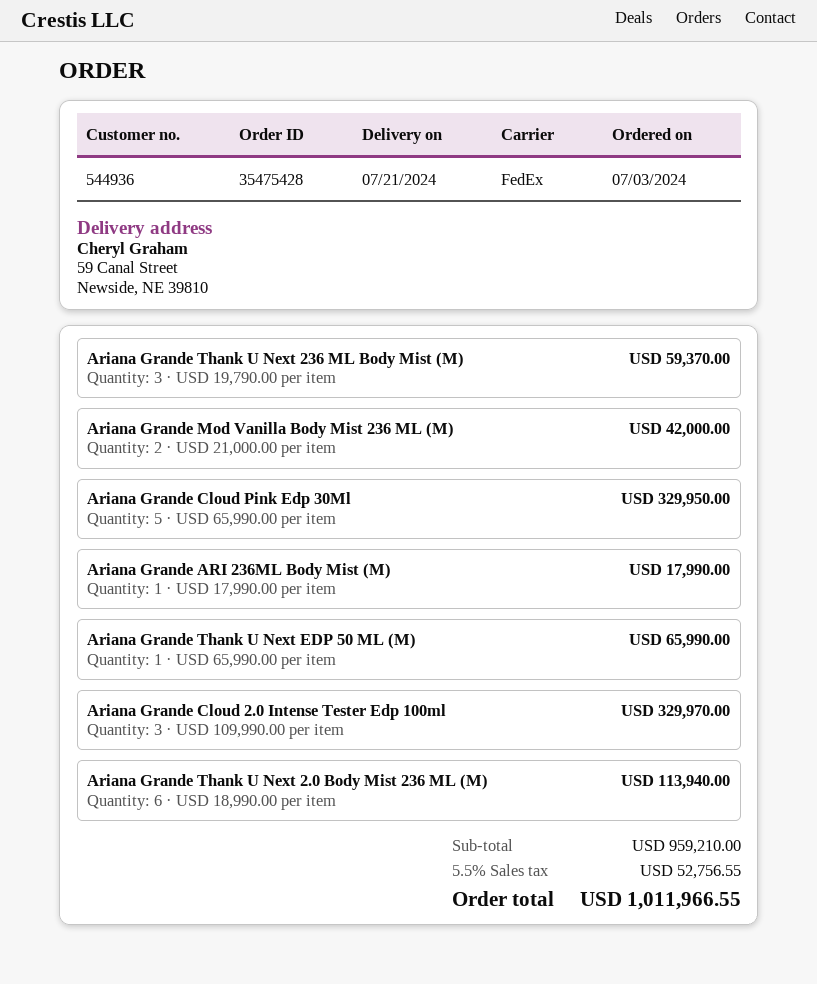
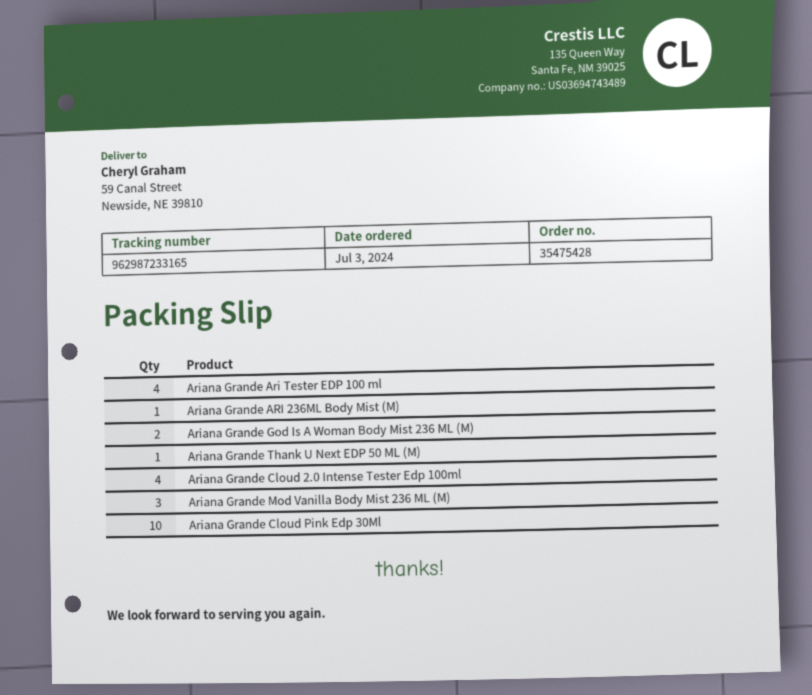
Ariana Grande Thank U Next 236 ML Body Mist (M): 3 -> none
Ariana Grande Mod Vanilla Body Mist 236 ML (M): 2 -> 3
Ariana Grande Cloud Pink Edp 30Ml: 5 -> 10
Ariana Grande Cloud 2.0 Intense Tester Edp 100ml: 3 -> 4
Ariana Grande Thank U Next 2.0 Body Mist 236 ML (M): 6 -> none
Ariana Grande Ari Tester EDP 100 ml: none -> 4
Ariana Grande God Is A Woman Body Mist 236 ML (M): none -> 2

